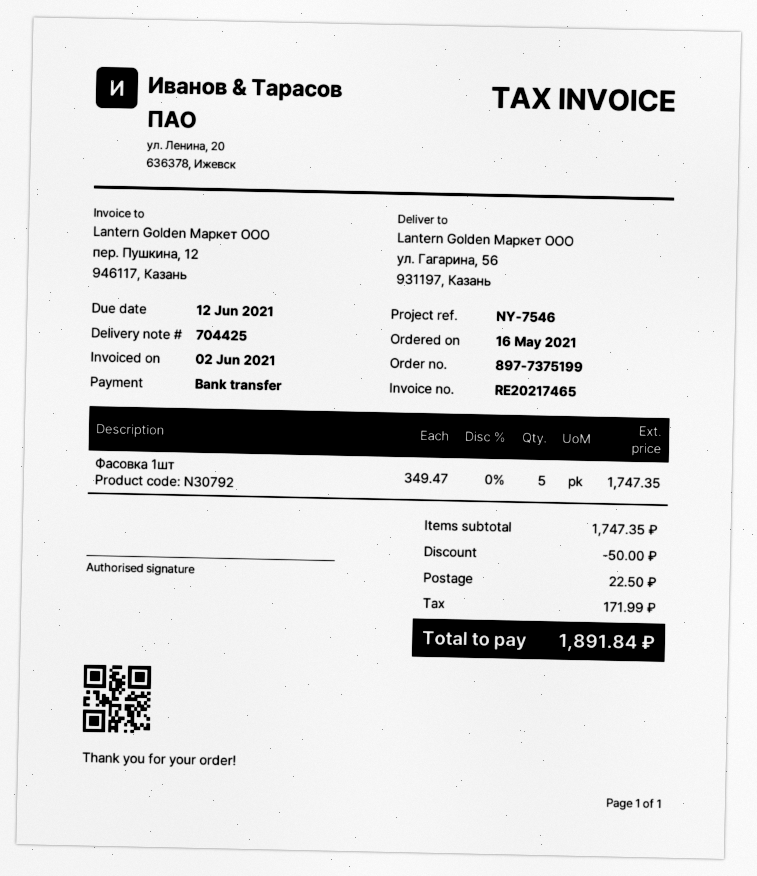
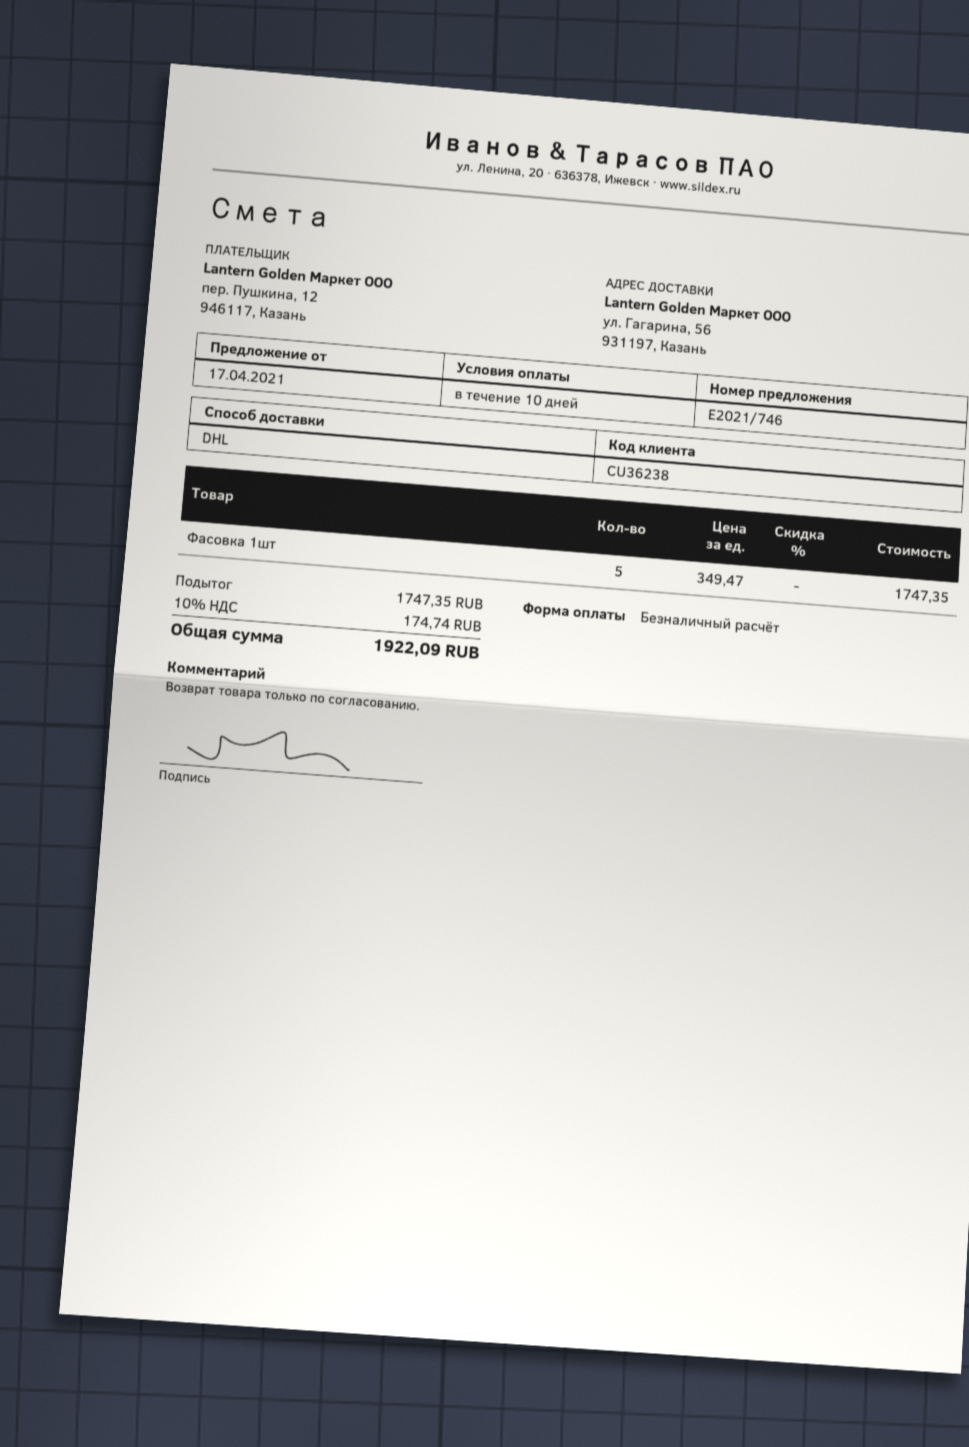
discount: 50.00 -> none
shipping: 22.50 -> none
tax: 171.99 -> 174.74
total: 1891.84 -> 1922.09

